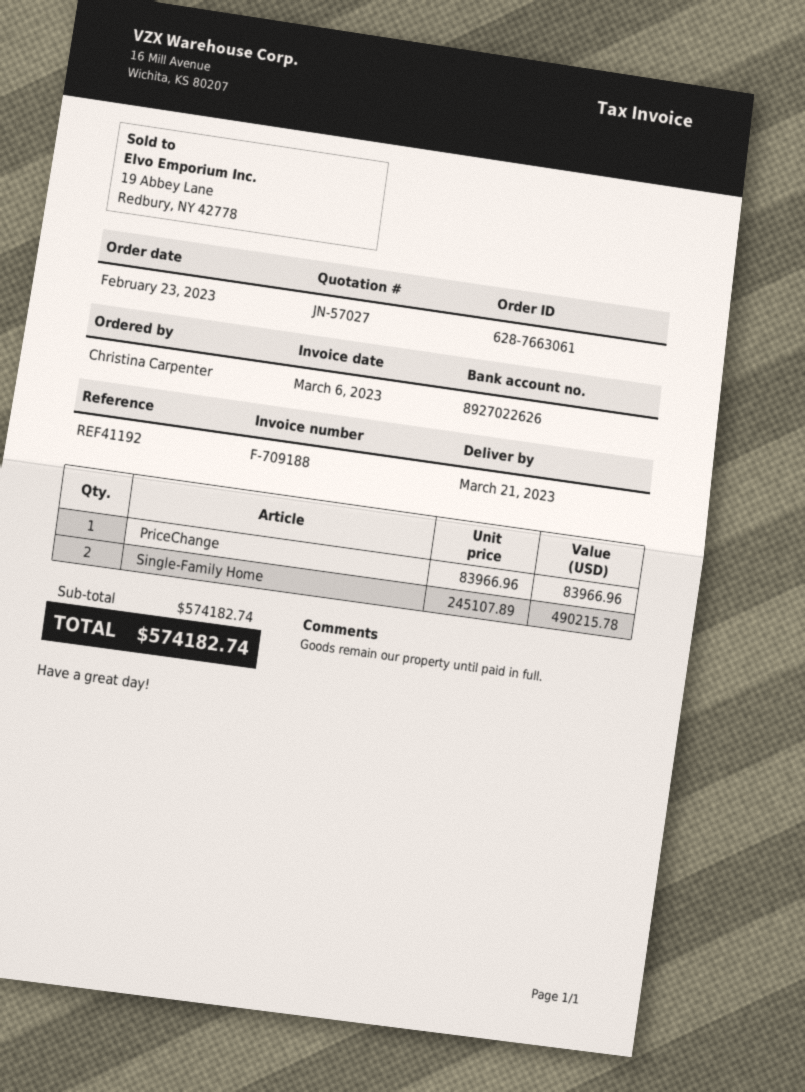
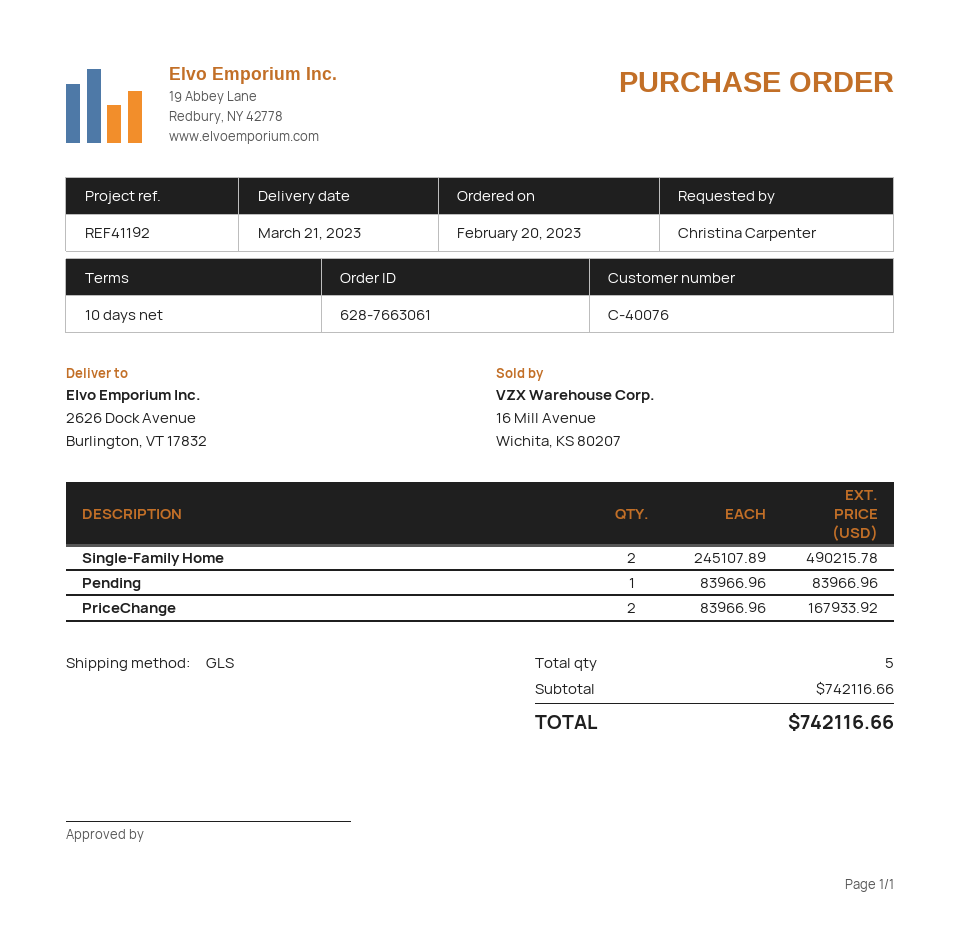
order date: 2023-02-23 -> 2023-02-20
PriceChange: 1 x 83966.96 = 83966.96 -> 2 x 83966.96 = 167933.92
Pending: none -> 1 x 83966.96 = 83966.96
subtotal: 574182.74 -> 742116.66
total: 574182.74 -> 742116.66

